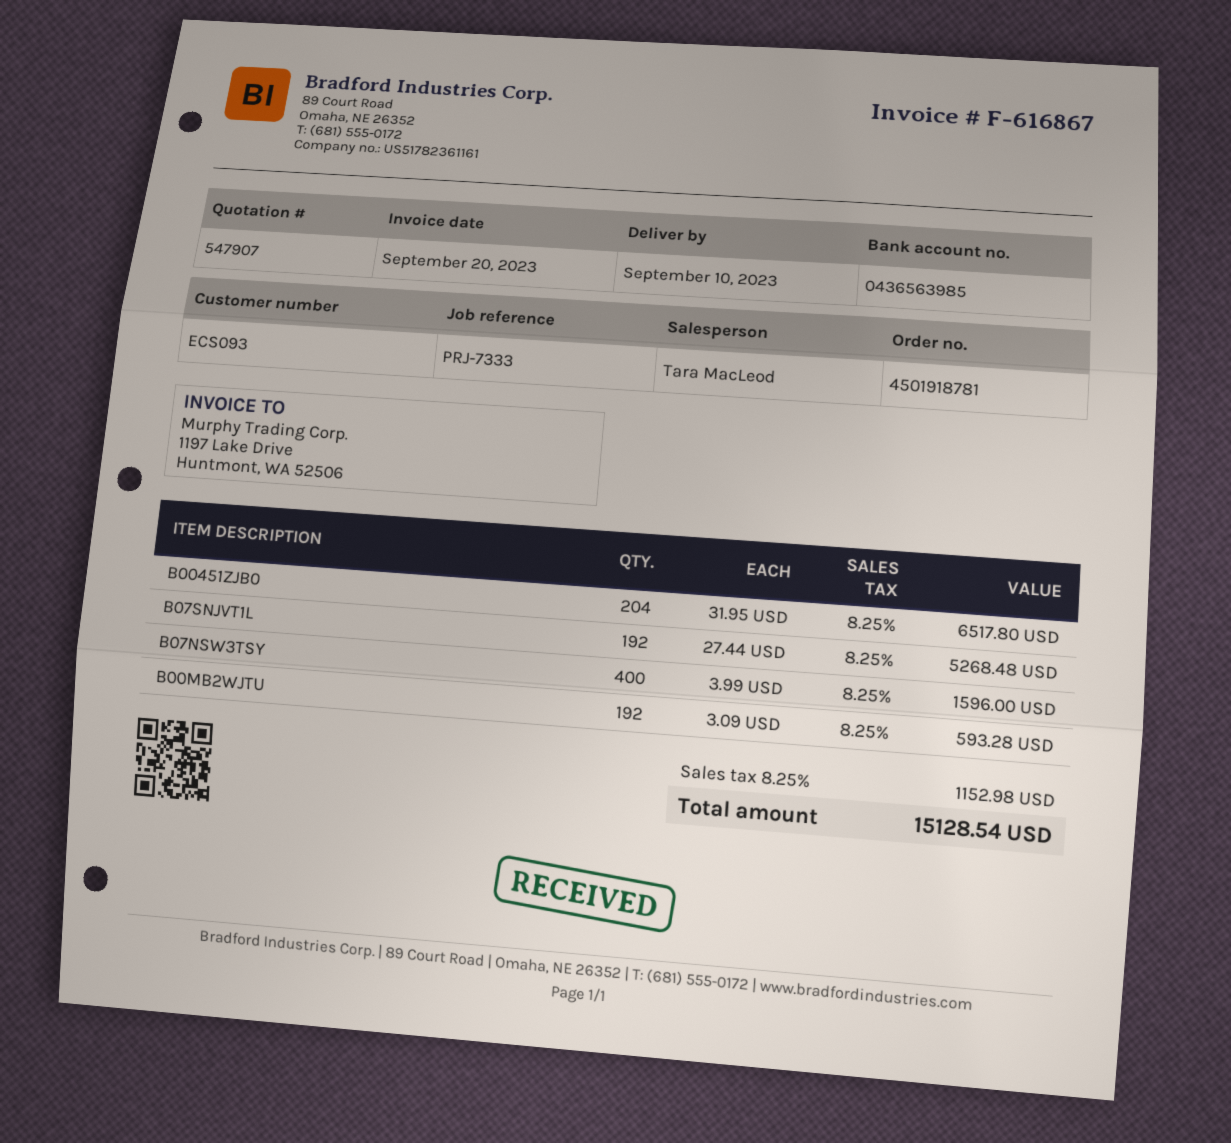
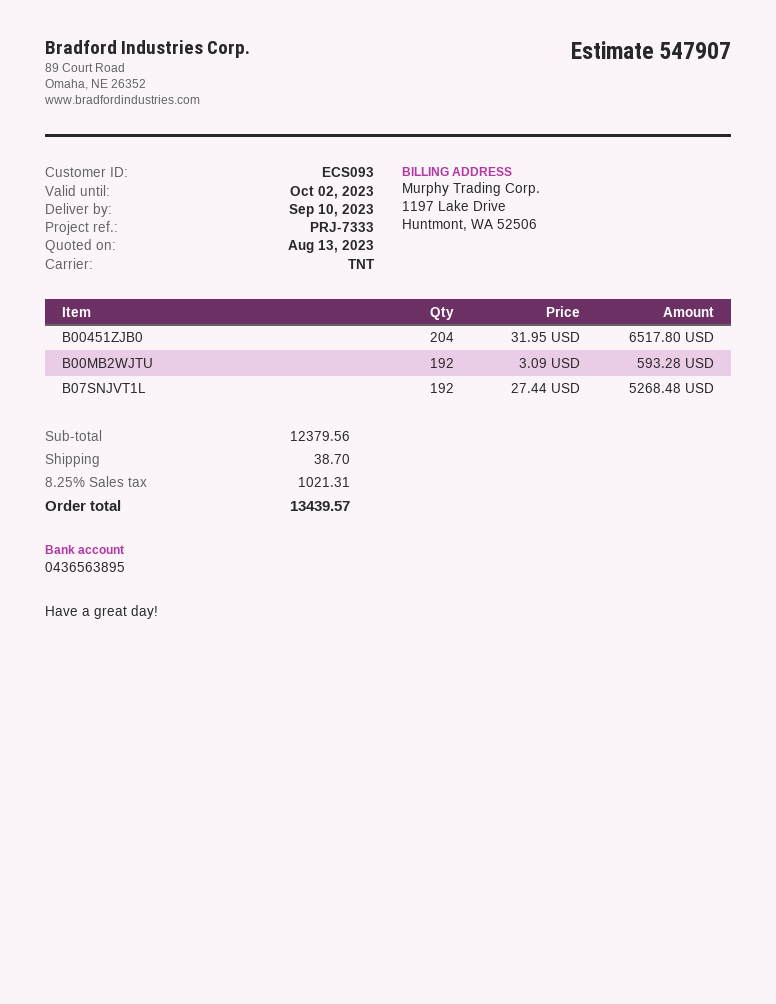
bank account: 0436563985 -> 0436563895
B07NSW3TSY: 400 x 3.99 = 1596.00 -> none
shipping: none -> 38.70
tax: 8.25% = 1152.98 -> 8.25% = 1021.31
total: 15128.54 -> 13439.57

